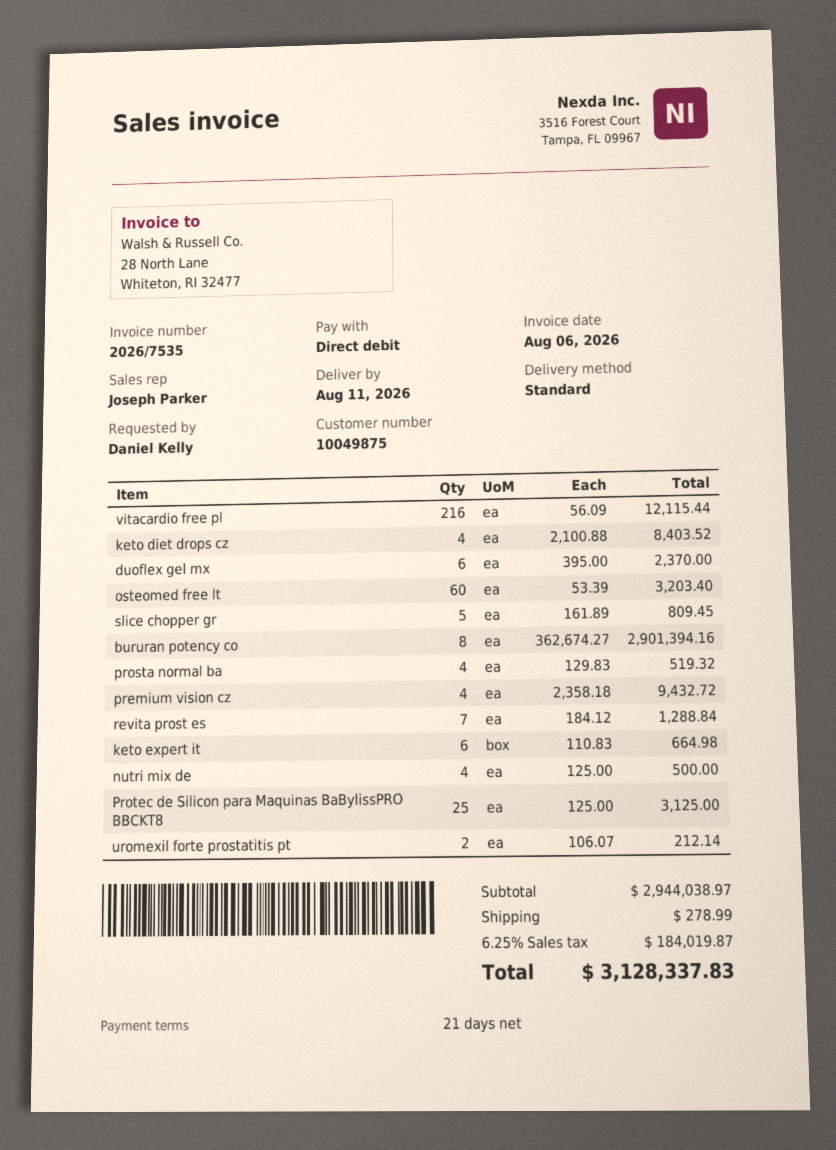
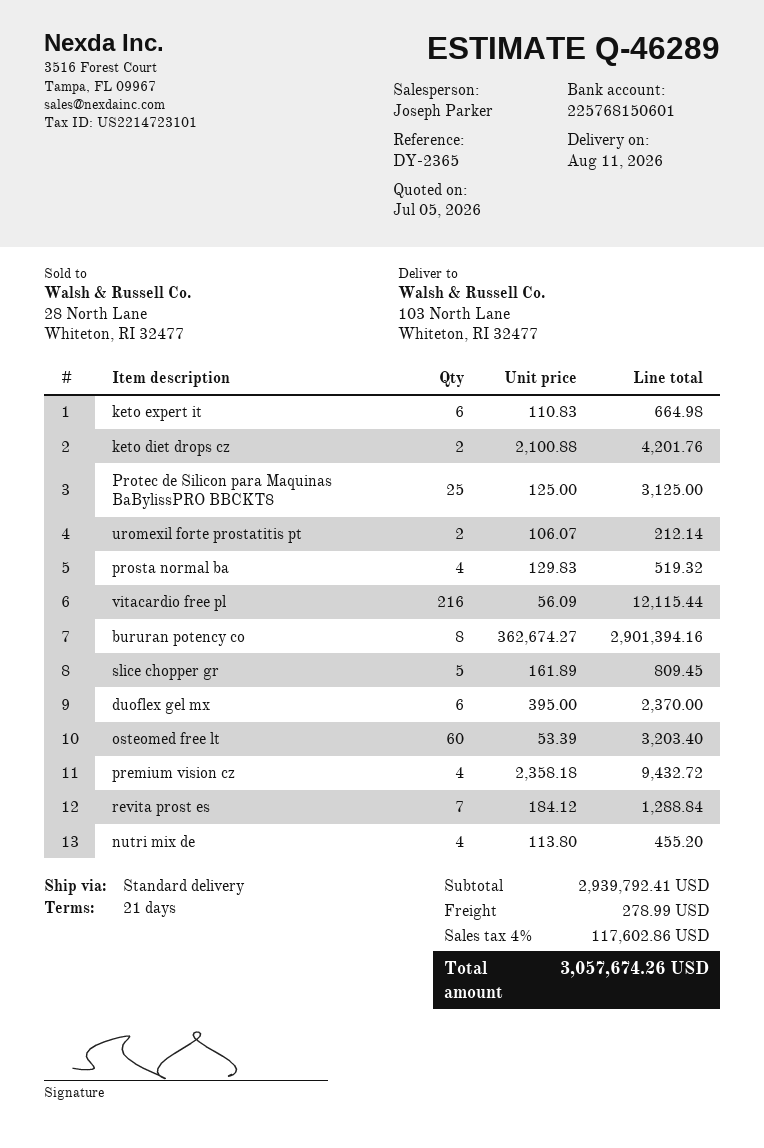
keto diet drops cz: 4 x 2100.88 = 8403.52 -> 2 x 2100.88 = 4201.76
nutri mix de: 4 x 125.00 = 500.00 -> 4 x 113.80 = 455.20
subtotal: 2944038.97 -> 2939792.41
tax: 6.25% = 184019.87 -> 4% = 117602.86
total: 3128337.83 -> 3057674.26

